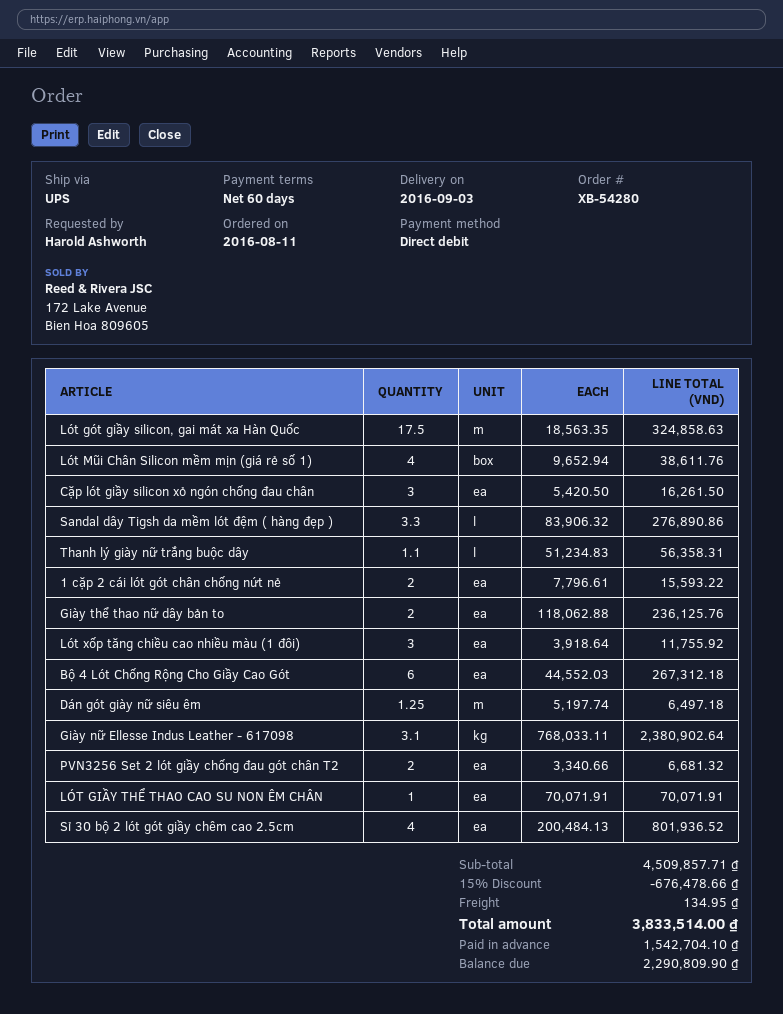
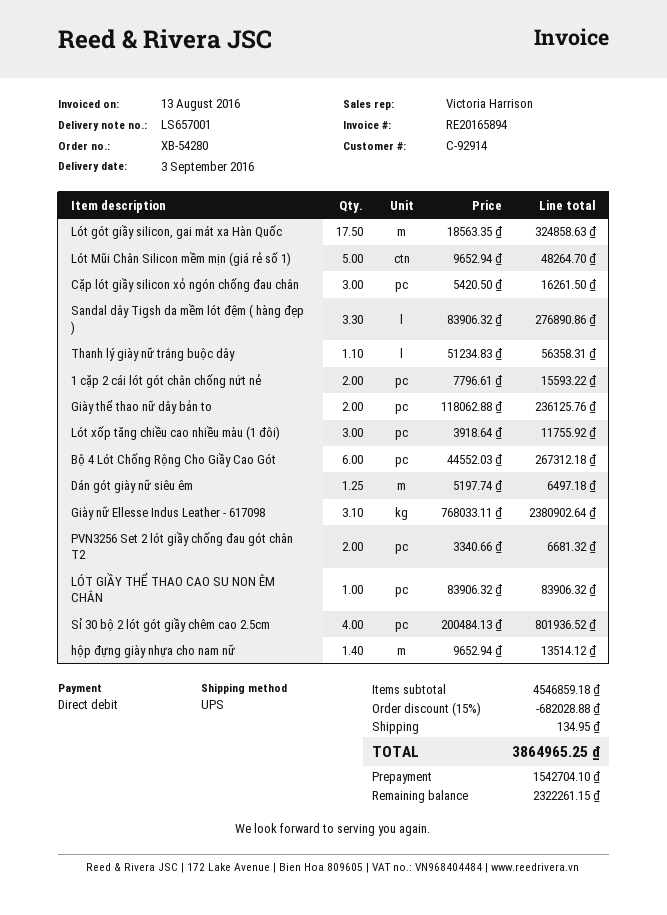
Lót Mũi Chân Silicon mềm mịn (giá rẻ số 1): 4 x 9652.94 = 38611.76 -> 5 x 9652.94 = 48264.70
LÓT GIẦY THỂ THAO CAO SU NON ÊM CHÂN: 1 x 70071.91 = 70071.91 -> 1 x 83906.32 = 83906.32
hộp đựng giày nhựa cho nam nữ: none -> 1.4 x 9652.94 = 13514.12
subtotal: 4509857.71 -> 4546859.18
discount: 15% = 676478.66 -> 15% = 682028.88
total: 3833514.00 -> 3864965.25
balance: 2290809.90 -> 2322261.15

